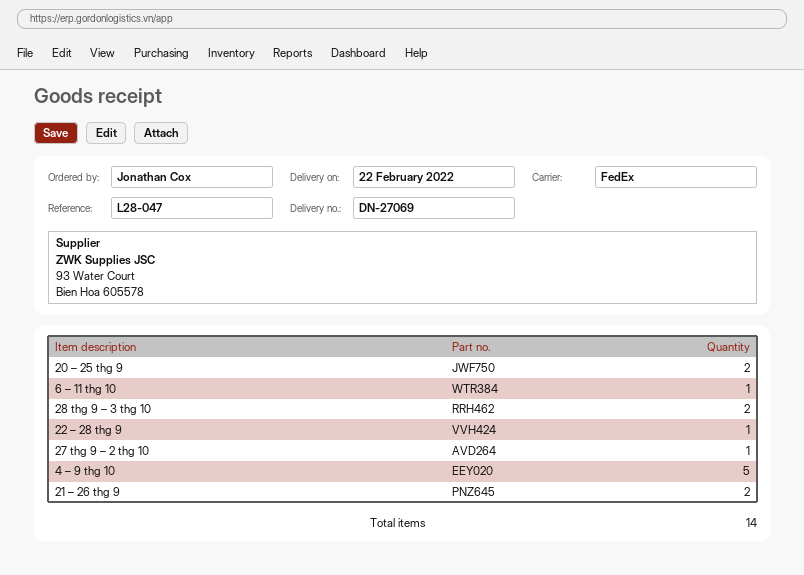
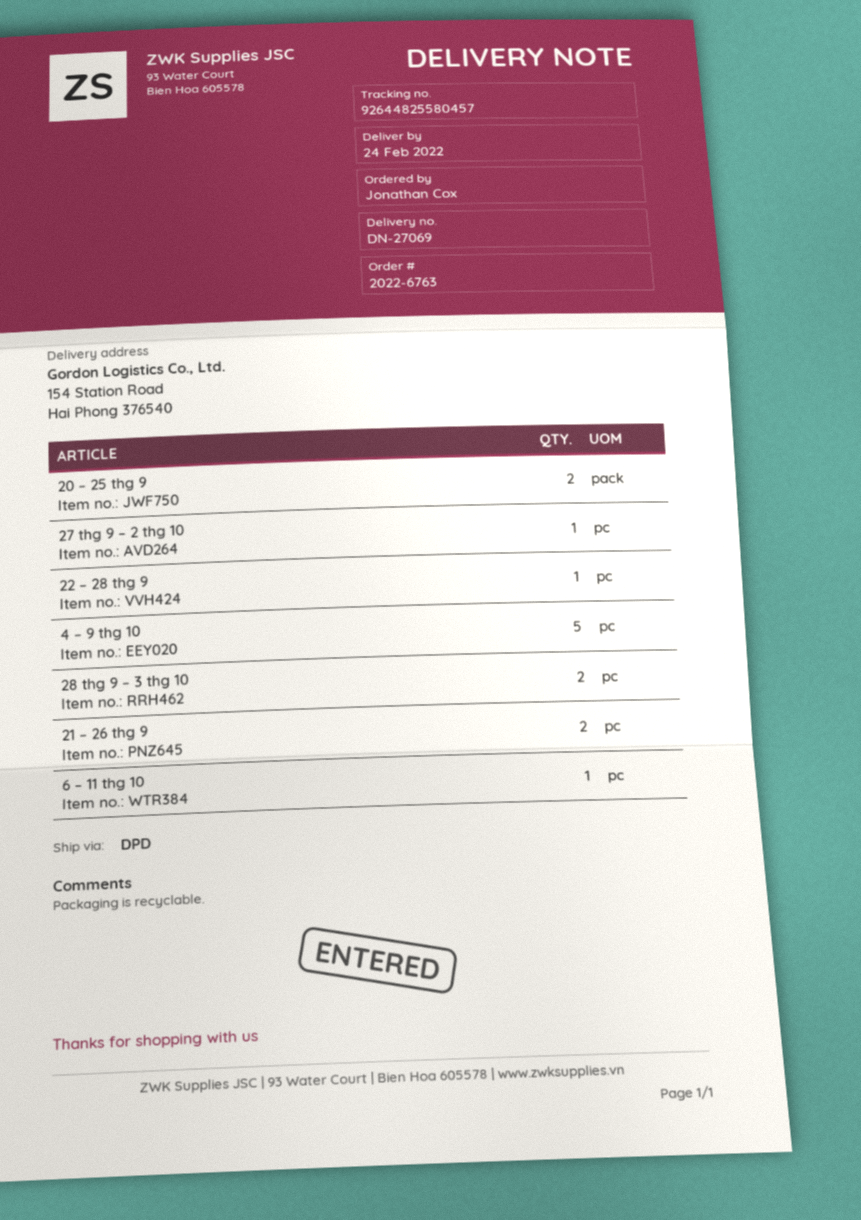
delivery date: 2022-02-22 -> 2022-02-24
shipping method: FedEx -> DPD

